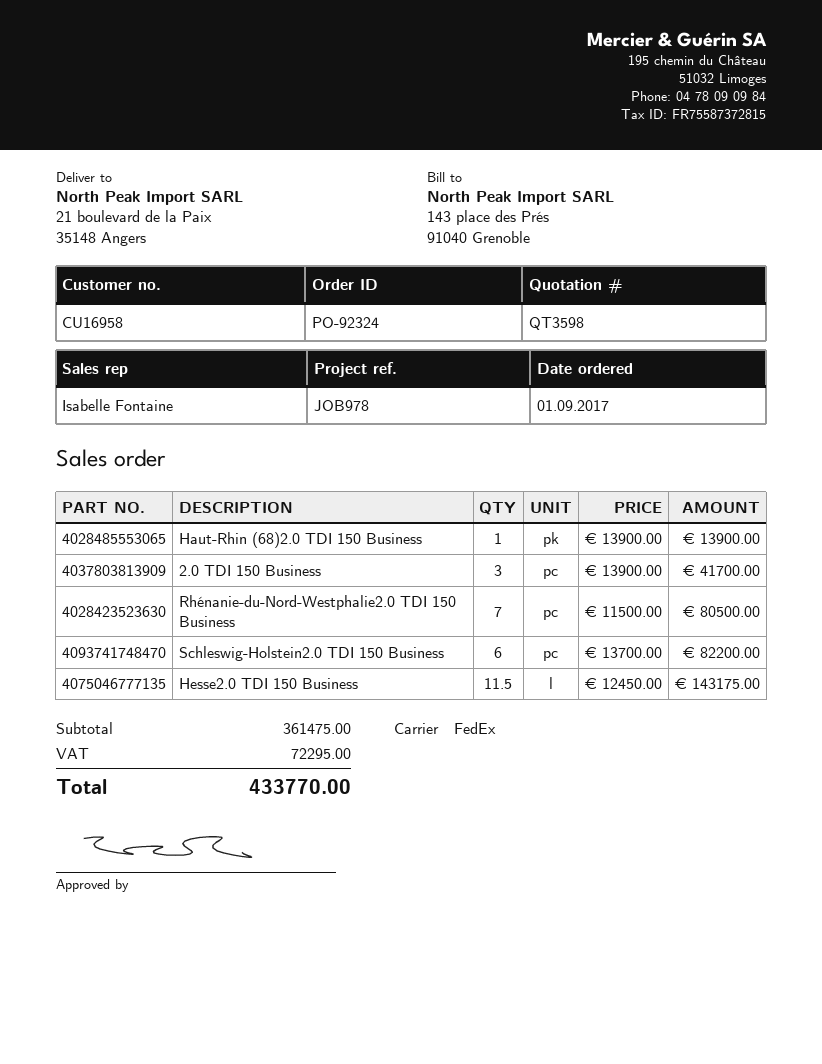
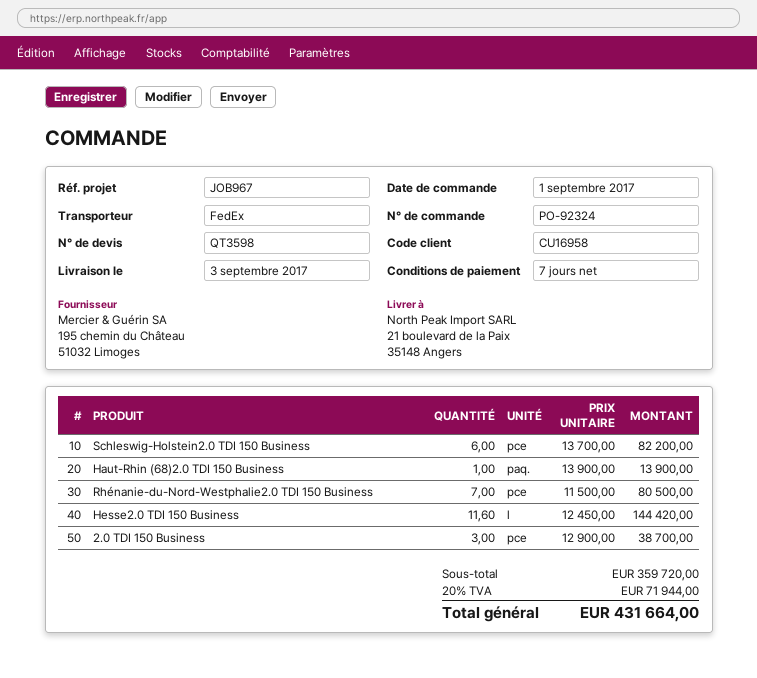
reference: JOB978 -> JOB967
2.0 TDI 150 Business: 3 x 13900.00 = 41700.00 -> 3 x 12900.00 = 38700.00
Hesse2.0 TDI 150 Business: 11.5 x 12450.00 = 143175.00 -> 11.6 x 12450.00 = 144420.00
subtotal: 361475.00 -> 359720.00
tax: 72295.00 -> 71944.00
total: 433770.00 -> 431664.00

